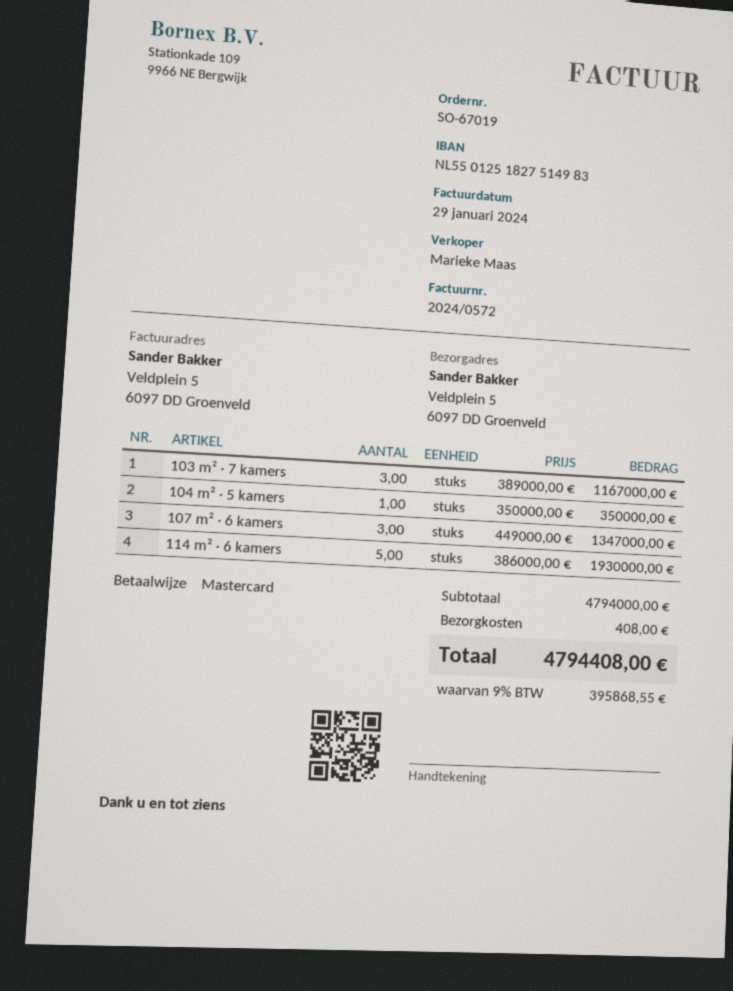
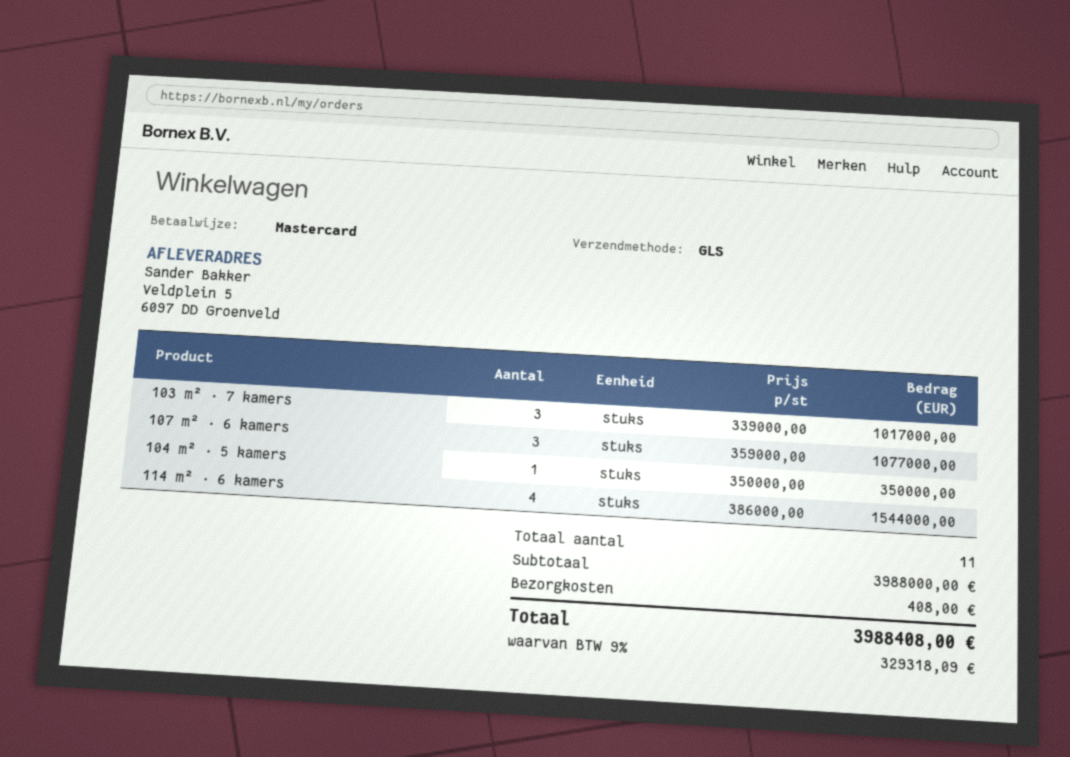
103 m² · 7 kamers: 3 x 389000.00 = 1167000.00 -> 3 x 339000.00 = 1017000.00
107 m² · 6 kamers: 3 x 449000.00 = 1347000.00 -> 3 x 359000.00 = 1077000.00
114 m² · 6 kamers: 5 x 386000.00 = 1930000.00 -> 4 x 386000.00 = 1544000.00
subtotal: 4794000.00 -> 3988000.00
tax: 9% = 395868.55 -> 9% = 329318.09
total: 4794408.00 -> 3988408.00

